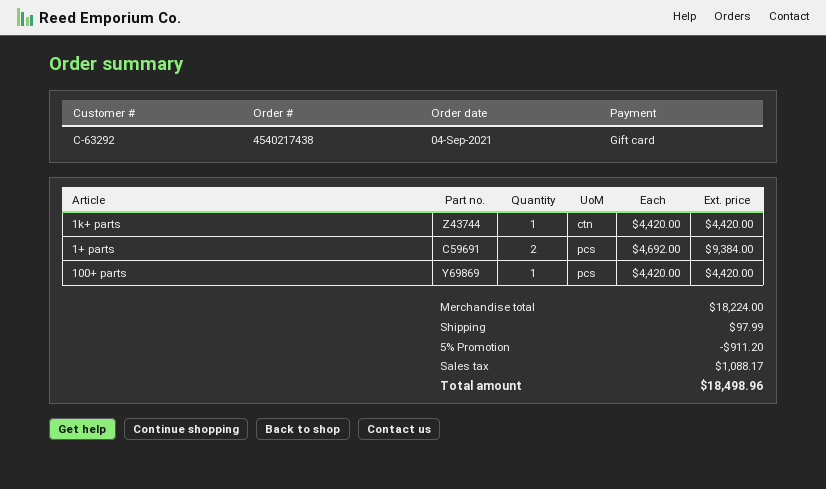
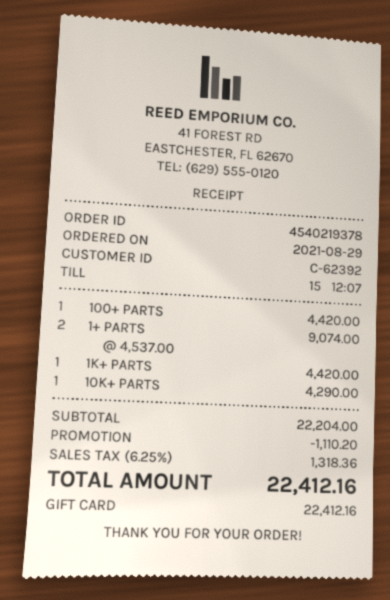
order number: 4540217438 -> 4540219378
order date: 2021-09-04 -> 2021-08-29
customer number: C-63292 -> C-62392
1+ parts: 2 x 4692.00 = 9384.00 -> 2 x 4537.00 = 9074.00
10K+ PARTS: none -> 1 x 4290.00 = 4290.00
subtotal: 18224.00 -> 22204.00
discount: 911.20 -> 1110.20
shipping: 97.99 -> none
tax: 1088.17 -> 1318.36
total: 18498.96 -> 22412.16

